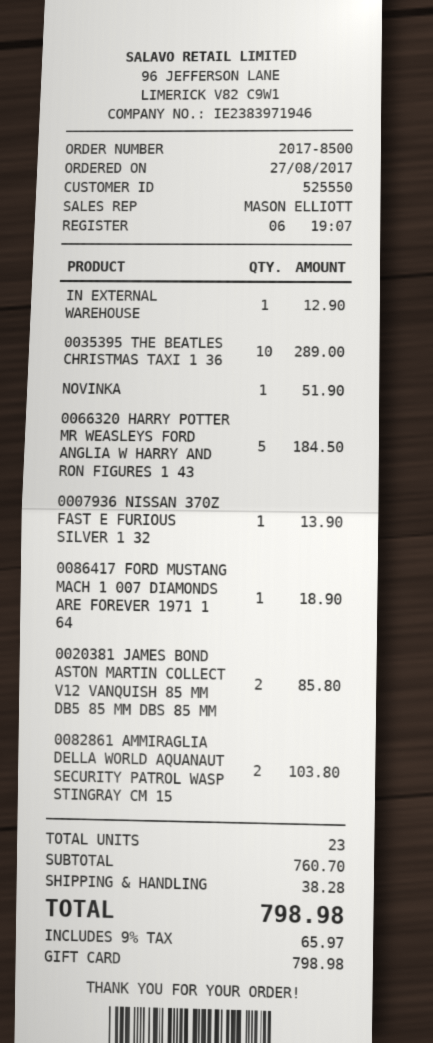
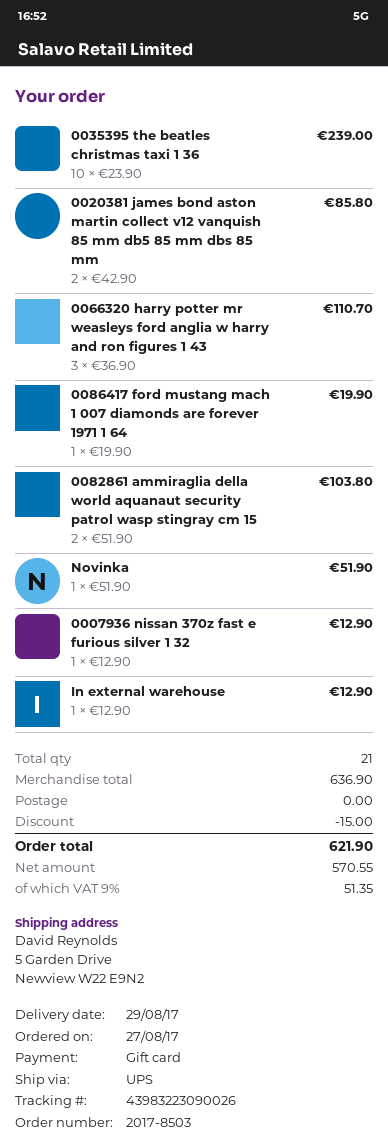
order number: 2017-8500 -> 2017-8503
0035395 THE BEATLES CHRISTMAS TAXI 1 36: 10 for 289.00 -> 10 for 239.00
0066320 HARRY POTTER MR WEASLEYS FORD ANGLIA W HARRY AND RON FIGURES 1 43: 5 for 184.50 -> 3 for 110.70
0007936 NISSAN 370Z FAST E FURIOUS SILVER 1 32: 1 for 13.90 -> 1 for 12.90
0086417 FORD MUSTANG MACH 1 007 DIAMONDS ARE FOREVER 1971 1 64: 1 for 18.90 -> 1 for 19.90
total quantity: 23 -> 21
subtotal: 760.70 -> 636.90
discount: none -> 15.00
shipping: 38.28 -> 0.00
tax: 9% = 65.97 -> 9% = 51.35
total: 798.98 -> 621.90

